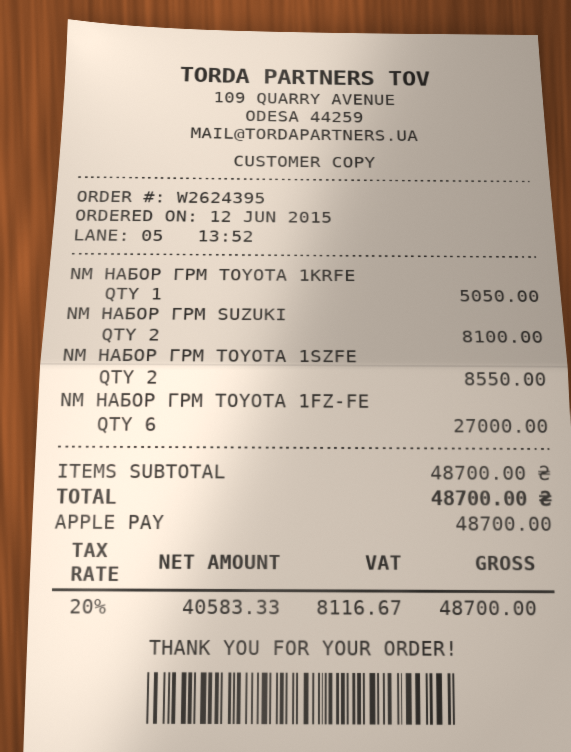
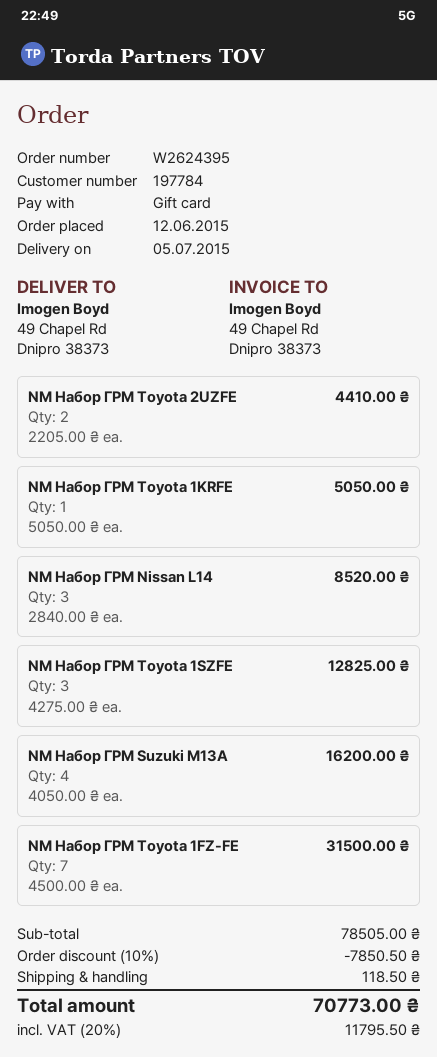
payment method: Apple Pay -> gift card
NM НАБОР ГРМ SUZUKI: 2 for 8100.00 -> 4 for 16200.00
NM НАБОР ГРМ TOYOTA 1SZFE: 2 for 8550.00 -> 3 for 12825.00
NM НАБОР ГРМ TOYOTA 1FZ-FE: 6 for 27000.00 -> 7 for 31500.00
NM Набор ГРМ Toyota 2UZFE: none -> 2 for 4410.00
NM Набор ГРМ Nissan L14: none -> 3 for 8520.00
subtotal: 48700.00 -> 78505.00
discount: none -> 10% = 7850.50
shipping: none -> 118.50
tax: 20% = 8116.67 -> 20% = 11795.50
total: 48700.00 -> 70773.00

